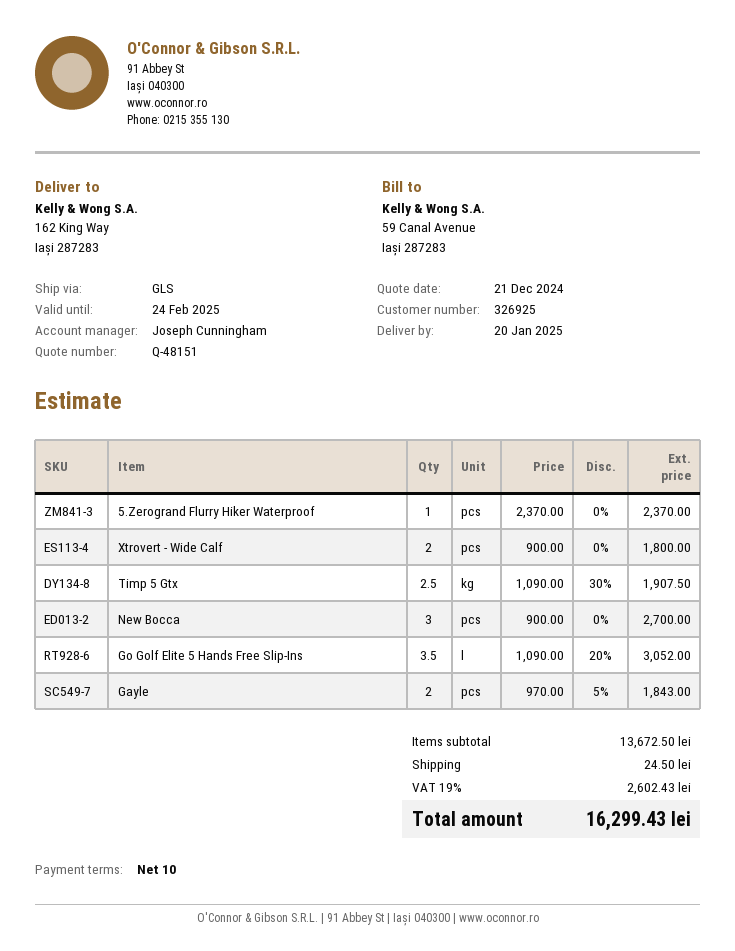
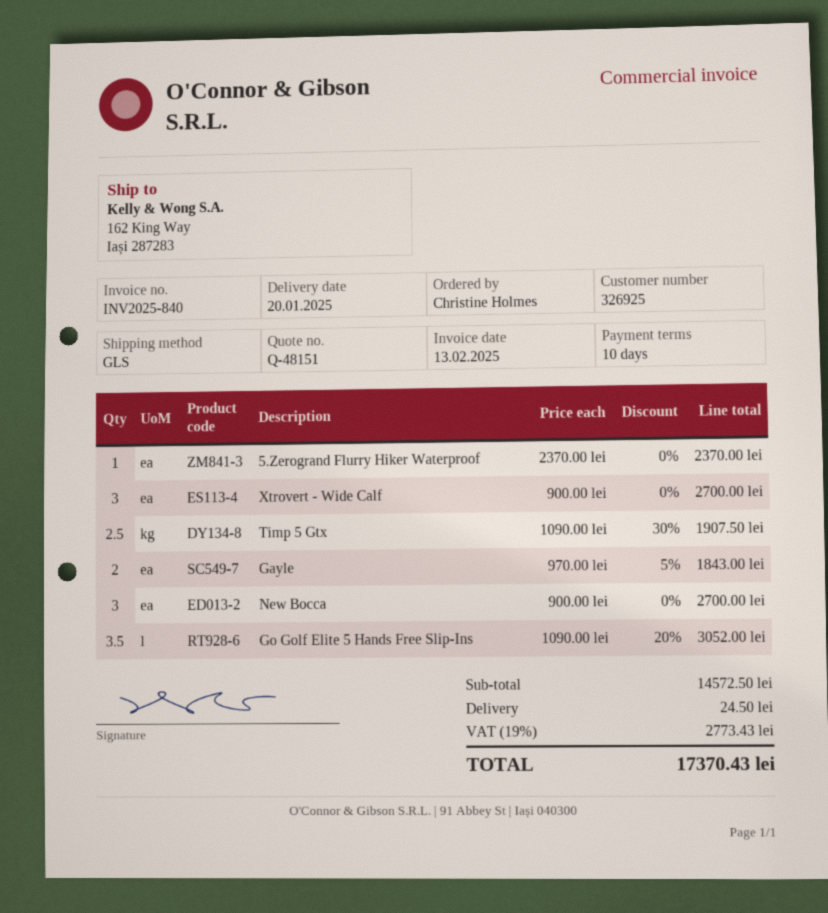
Xtrovert - Wide Calf: 2 x 900.00 = 1800.00 -> 3 x 900.00 = 2700.00
subtotal: 13672.50 -> 14572.50
tax: 19% = 2602.43 -> 19% = 2773.43
total: 16299.43 -> 17370.43

